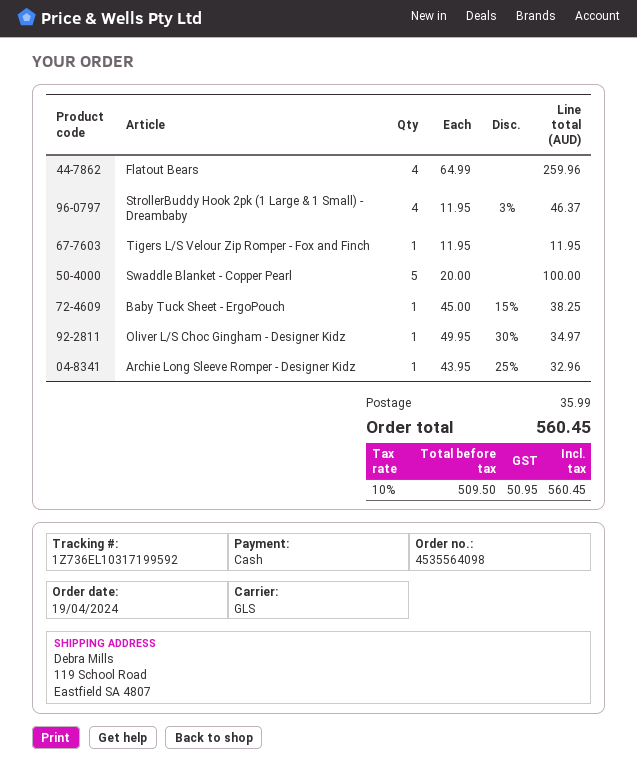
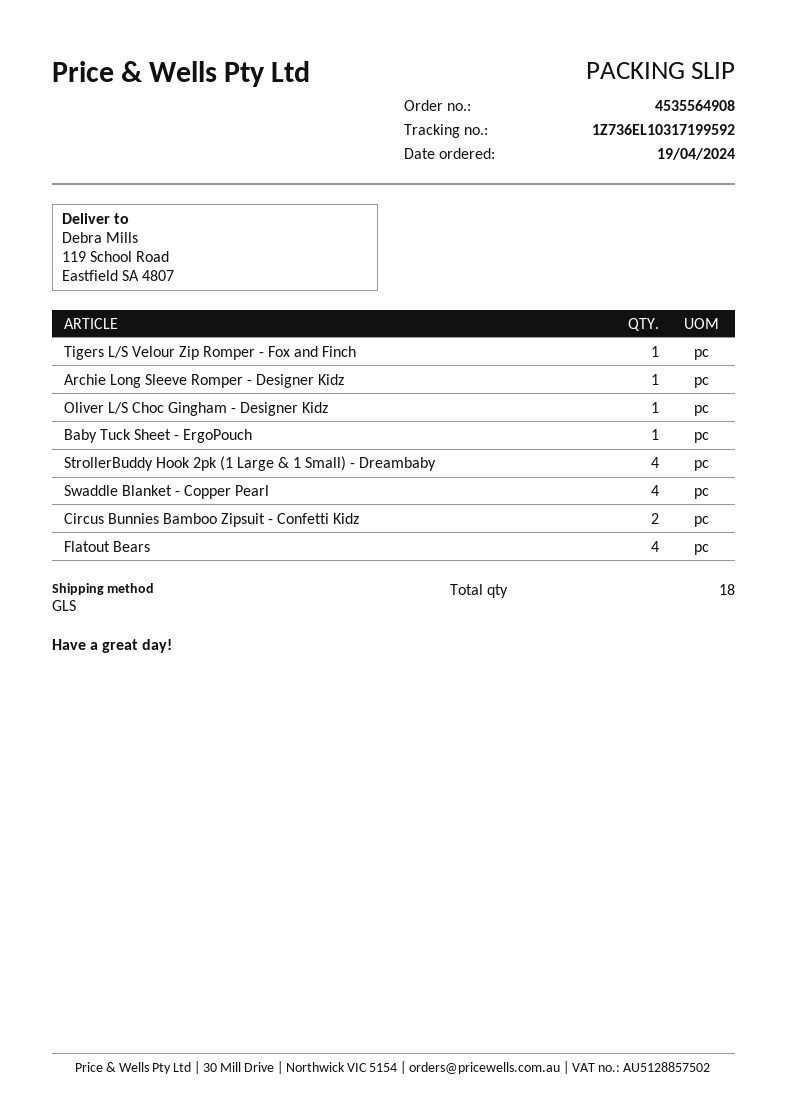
order number: 4535564098 -> 4535564908
Swaddle Blanket - Copper Pearl: 5 -> 4
Circus Bunnies Bamboo Zipsuit - Confetti Kidz: none -> 2

